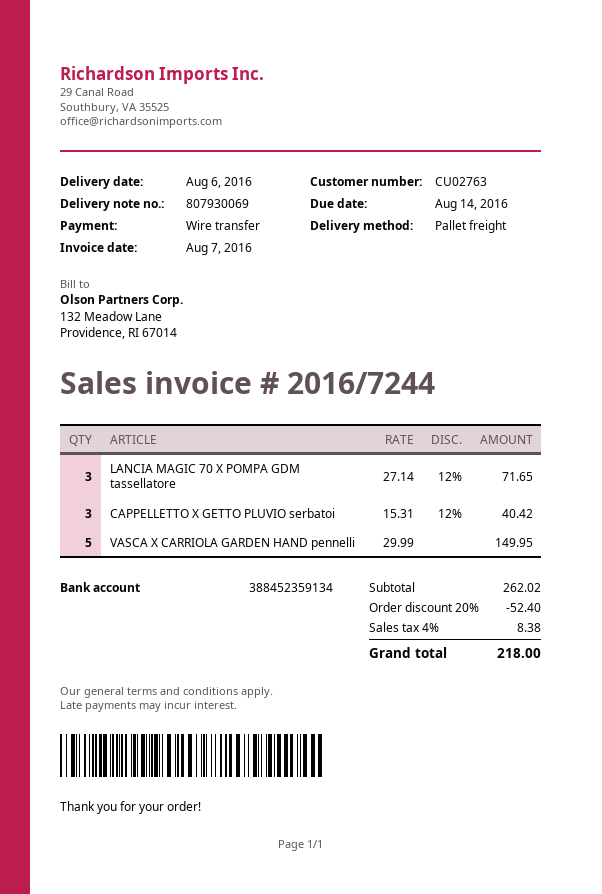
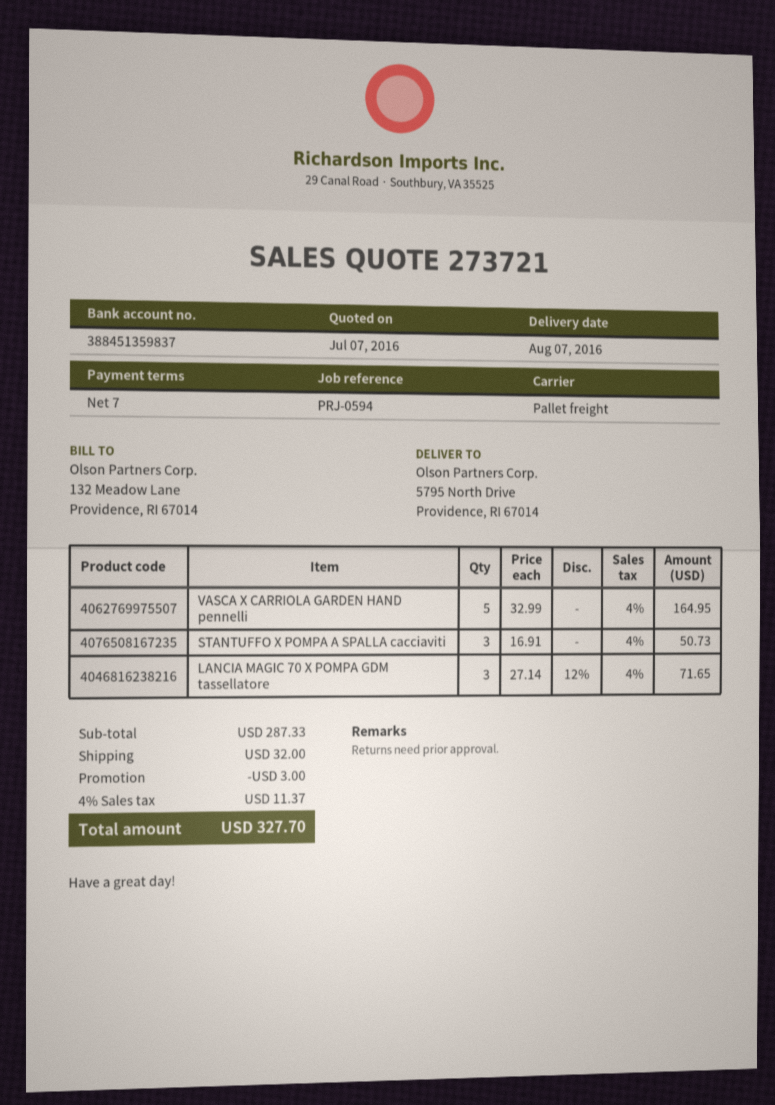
delivery date: 2016-08-06 -> 2016-08-07
bank account: 388452359134 -> 388451359837
CAPPELLETTO X GETTO PLUVIO serbatoi: 3 x 15.31 - 12% = 40.42 -> none
VASCA X CARRIOLA GARDEN HAND pennelli: 5 x 29.99 = 149.95 -> 5 x 32.99 = 164.95
STANTUFFO X POMPA A SPALLA cacciaviti: none -> 3 x 16.91 = 50.73
subtotal: 262.02 -> 287.33
discount: 52.40 -> 3.00
shipping: none -> 32.00
tax: 4% = 8.38 -> 4% = 11.37
total: 218.00 -> 327.70

